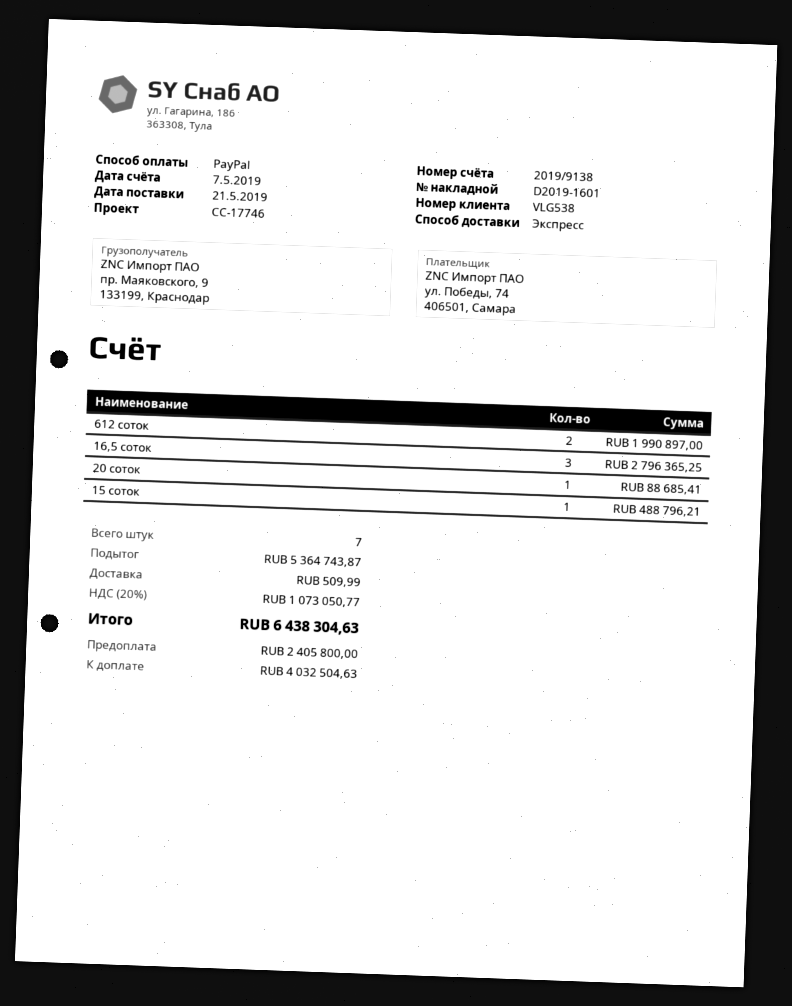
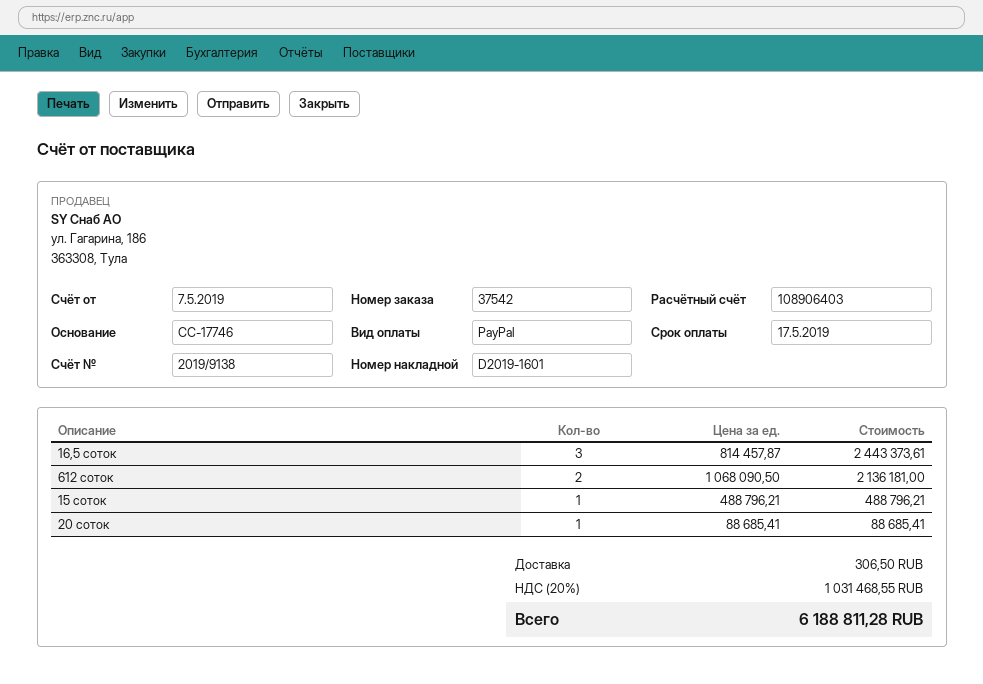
612 соток: 2 for 1990897.00 -> 2 for 2136181.00
16,5 соток: 3 for 2796365.25 -> 3 for 2443373.61
shipping: 509.99 -> 306.50
tax: 20% = 1073050.77 -> 20% = 1031468.55
total: 6438304.63 -> 6188811.28

